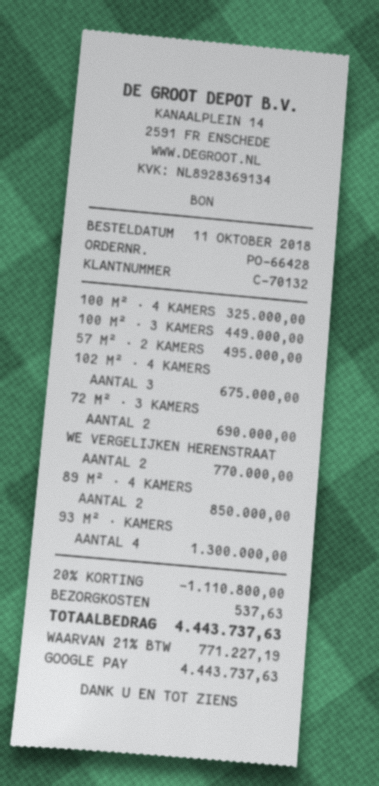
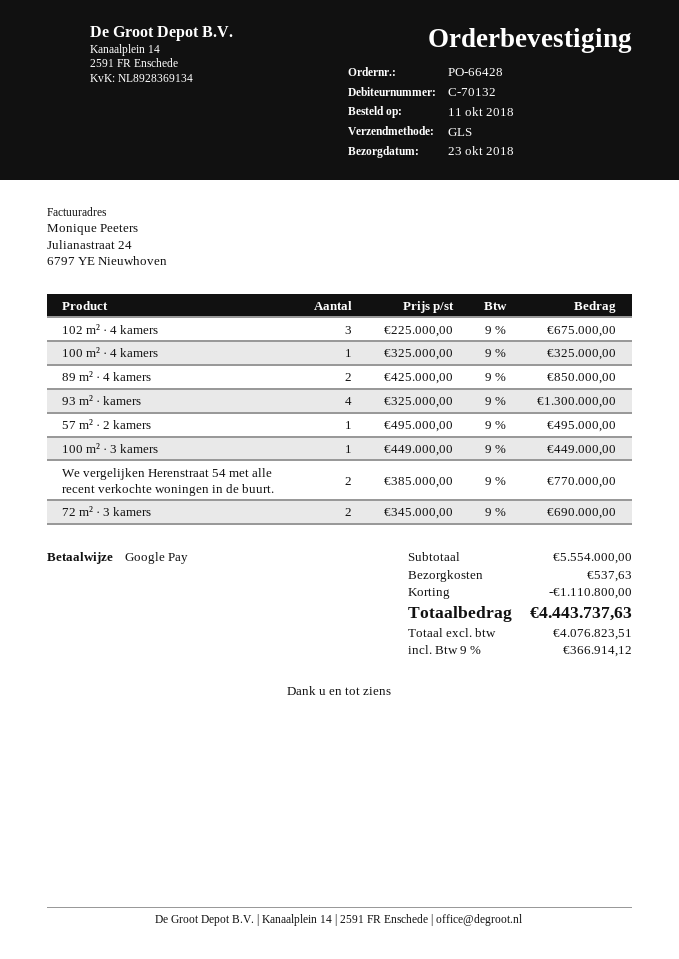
tax: 21% = 771227.19 -> 9% = 366914.12

